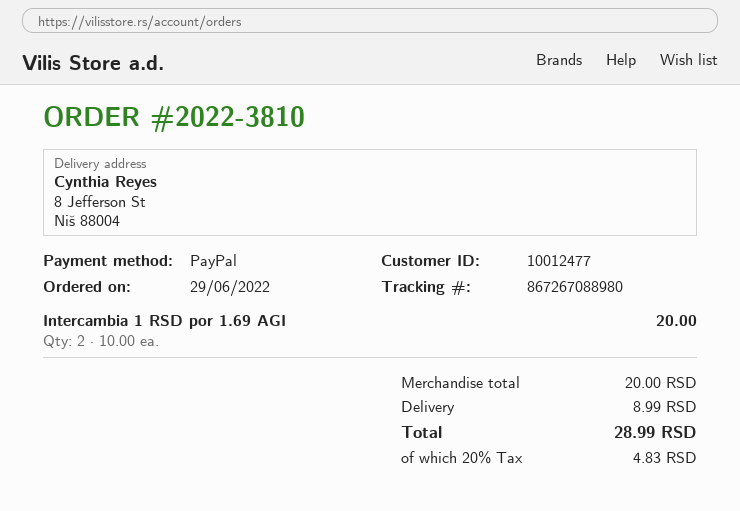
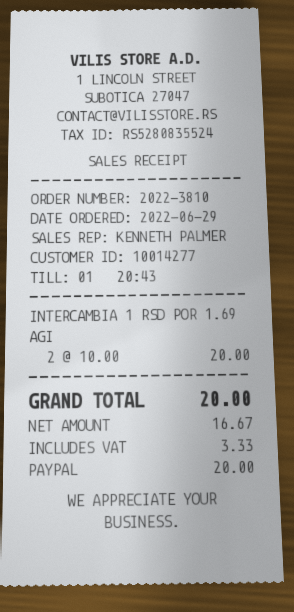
customer number: 10012477 -> 10014277
shipping: 8.99 -> none
tax: 4.83 -> 3.33
total: 28.99 -> 20.00

